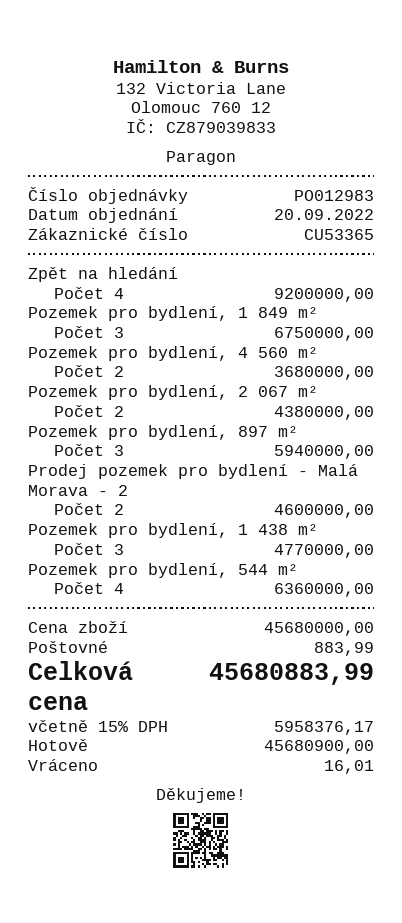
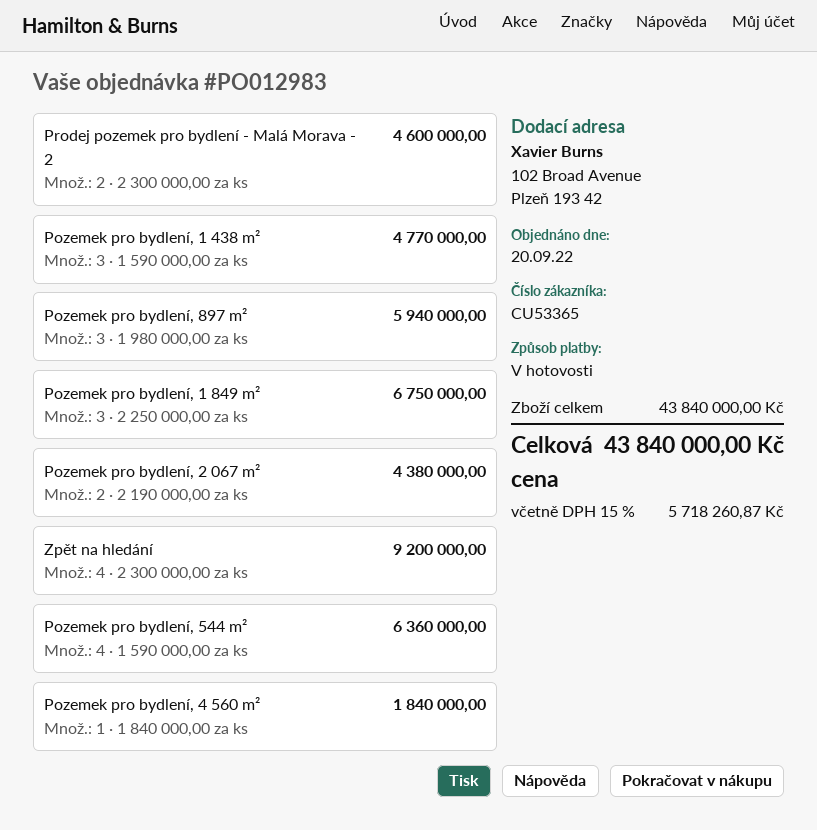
Pozemek pro bydlení, 4 560 m²: 2 for 3680000.00 -> 1 for 1840000.00
subtotal: 45680000.00 -> 43840000.00
shipping: 883.99 -> none
tax: 15% = 5958376.17 -> 15% = 5718260.87
total: 45680883.99 -> 43840000.00

